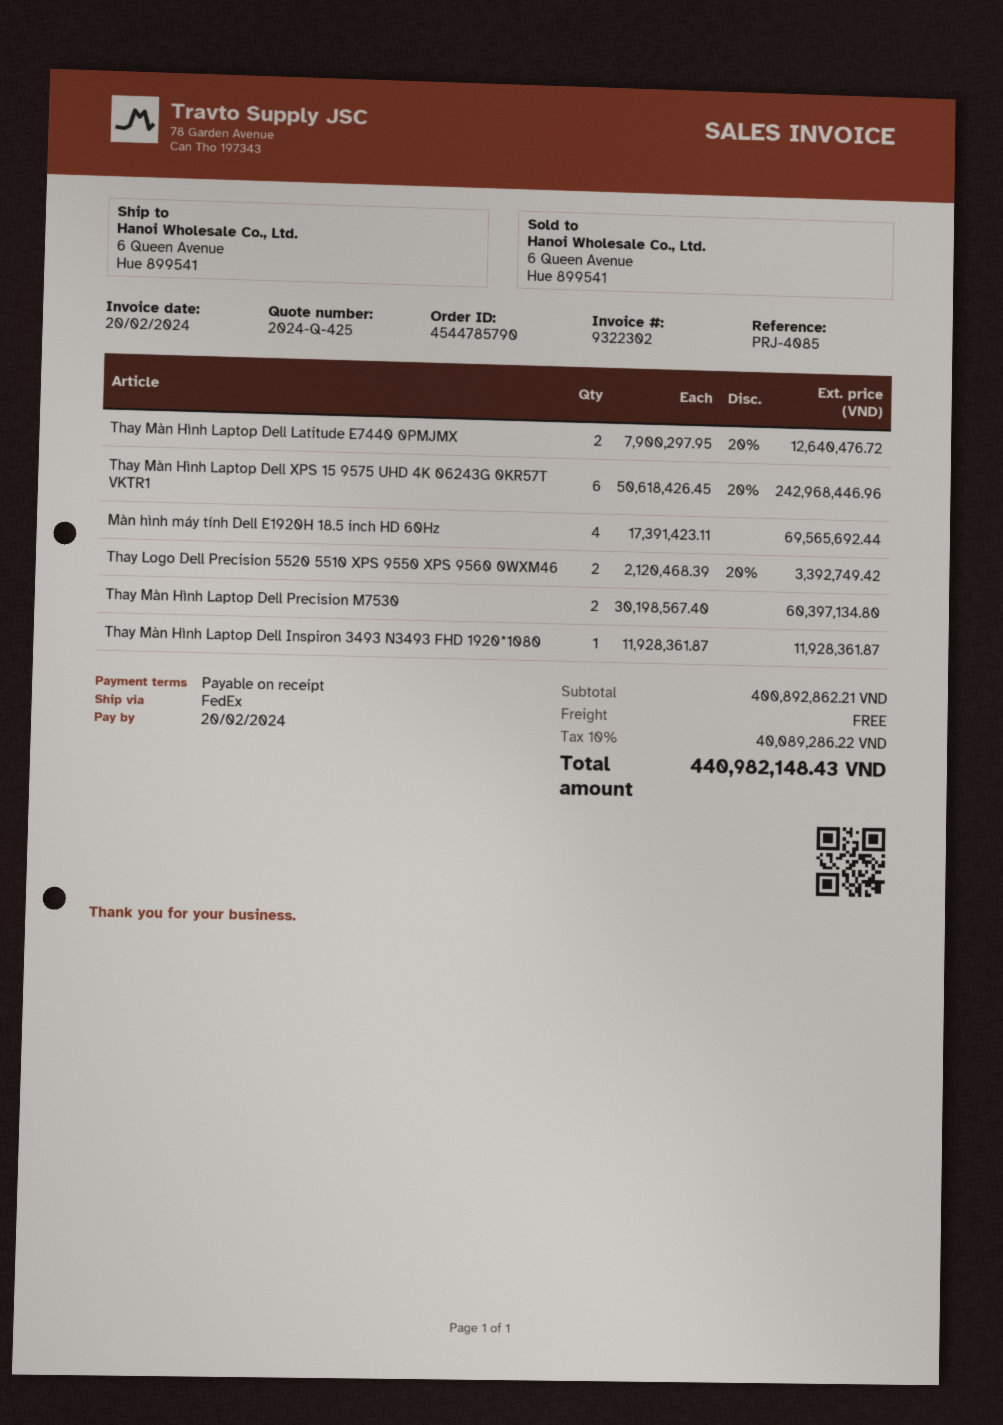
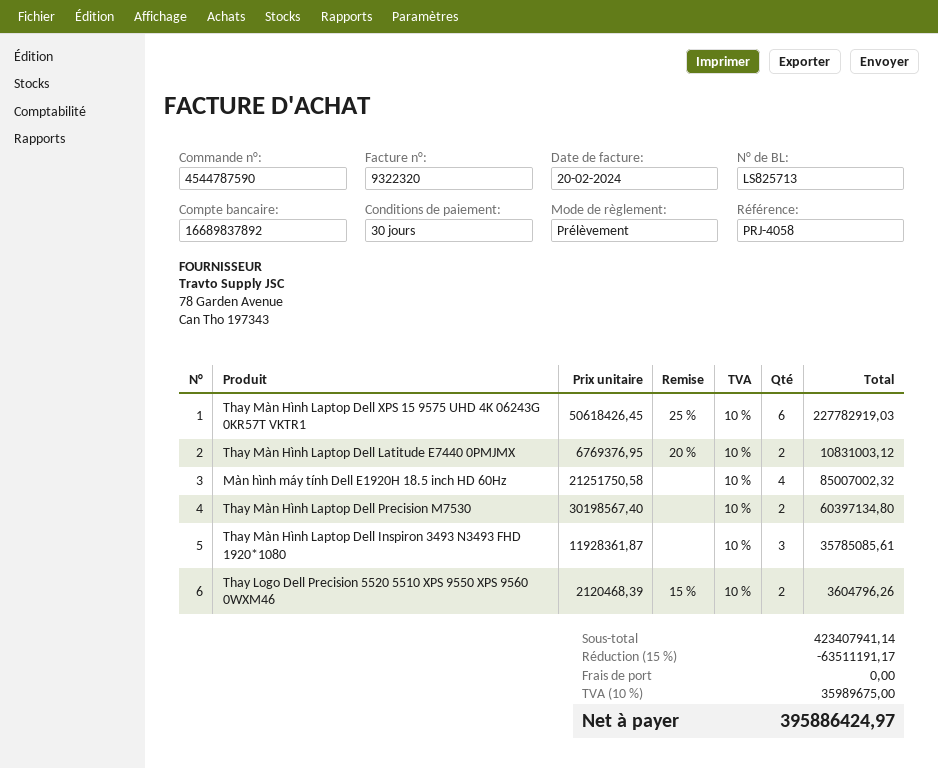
order number: 4544785790 -> 4544787590
invoice number: 9322302 -> 9322320
payment terms: on receipt -> 30 days
reference: PRJ-4085 -> PRJ-4058
Thay Màn Hình Laptop Dell Latitude E7440 0PMJMX: 2 x 7900297.95 - 20% = 12640476.72 -> 2 x 6769376.95 - 20% = 10831003.12
Thay Màn Hình Laptop Dell XPS 15 9575 UHD 4K 06243G 0KR57T VKTR1: 6 x 50618426.45 - 20% = 242968446.96 -> 6 x 50618426.45 - 25% = 227782919.03
Màn hình máy tính Dell E1920H 18.5 inch HD 60Hz: 4 x 17391423.11 = 69565692.44 -> 4 x 21251750.58 = 85007002.32
Thay Logo Dell Precision 5520 5510 XPS 9550 XPS 9560 0WXM46: 2 x 2120468.39 - 20% = 3392749.42 -> 2 x 2120468.39 - 15% = 3604796.26
Thay Màn Hình Laptop Dell Inspiron 3493 N3493 FHD 1920*1080: 1 x 11928361.87 = 11928361.87 -> 3 x 11928361.87 = 35785085.61
subtotal: 400892862.21 -> 423407941.14
discount: none -> 15% = 63511191.17
tax: 10% = 40089286.22 -> 10% = 35989675.00
total: 440982148.43 -> 395886424.97

